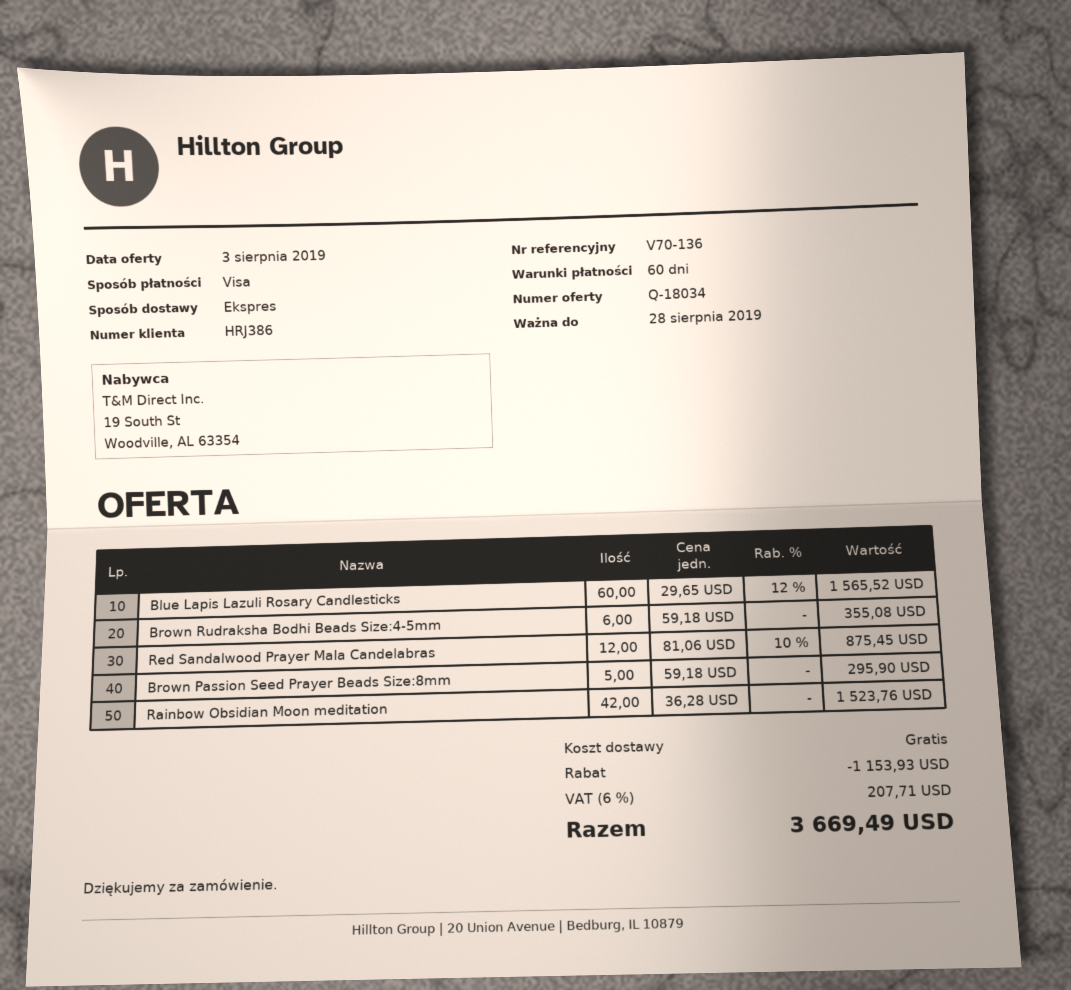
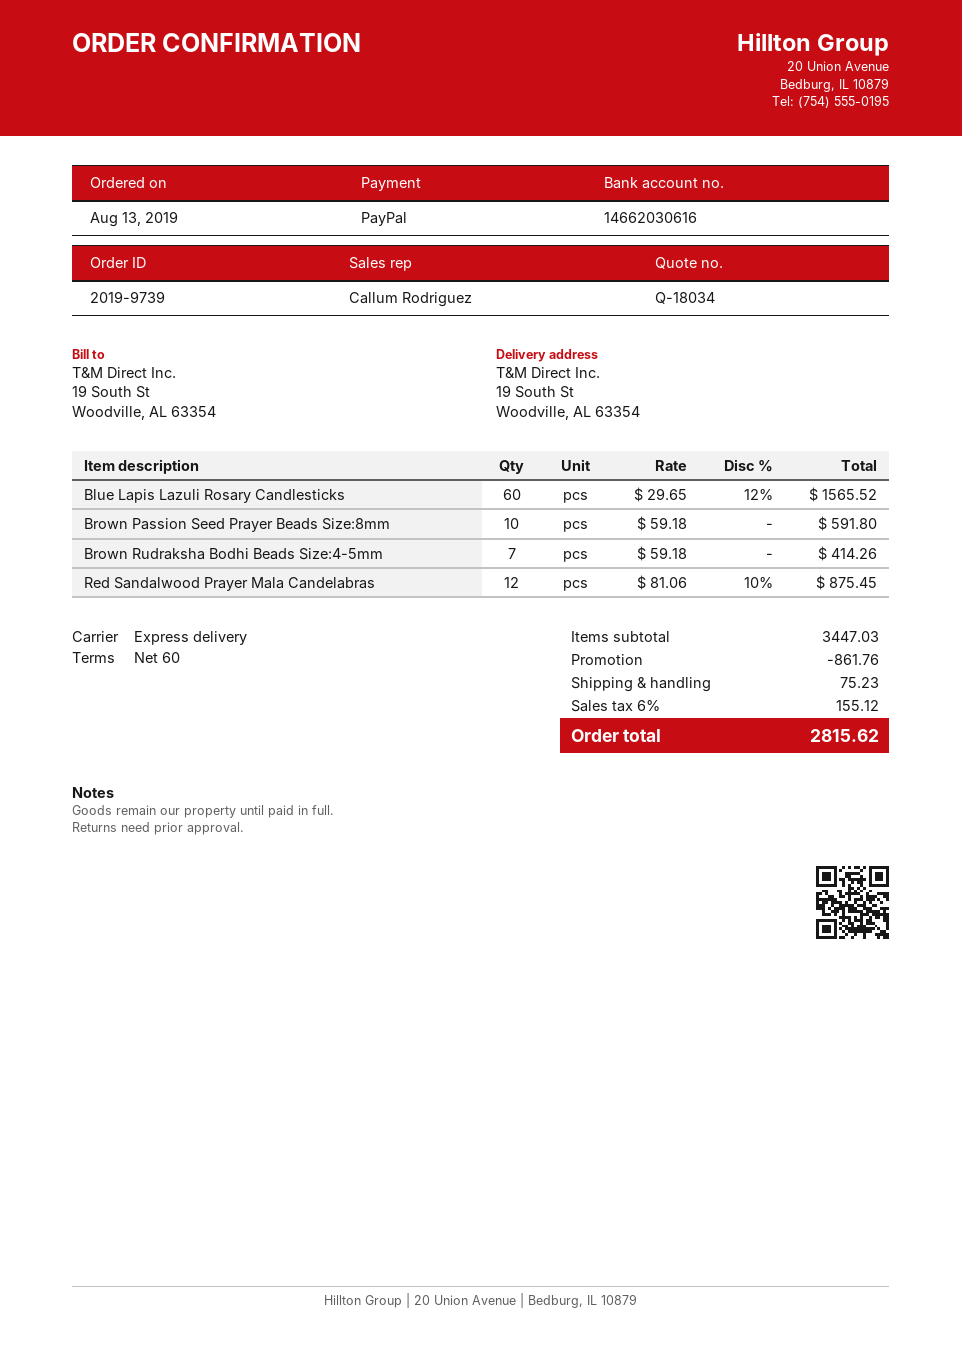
payment method: Visa -> PayPal
Brown Rudraksha Bodhi Beads Size:4-5mm: 6 x 59.18 = 355.08 -> 7 x 59.18 = 414.26
Brown Passion Seed Prayer Beads Size:8mm: 5 x 59.18 = 295.90 -> 10 x 59.18 = 591.80
Rainbow Obsidian Moon meditation: 42 x 36.28 = 1523.76 -> none
discount: 1153.93 -> 861.76
shipping: 0.00 -> 75.23
tax: 6% = 207.71 -> 6% = 155.12
total: 3669.49 -> 2815.62

